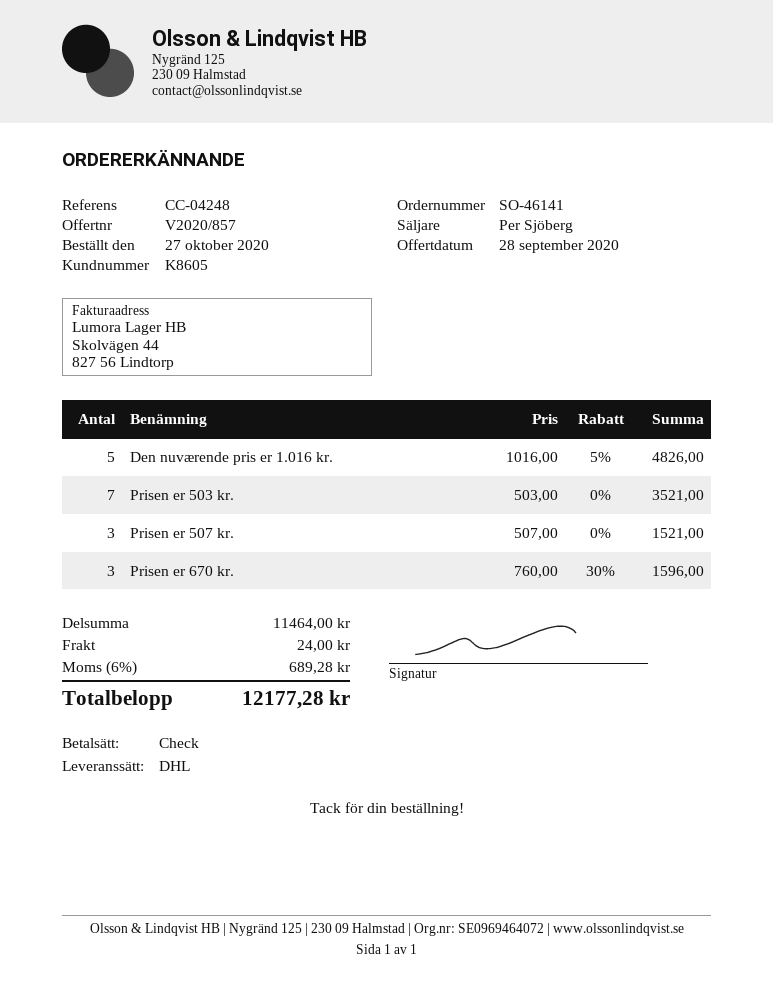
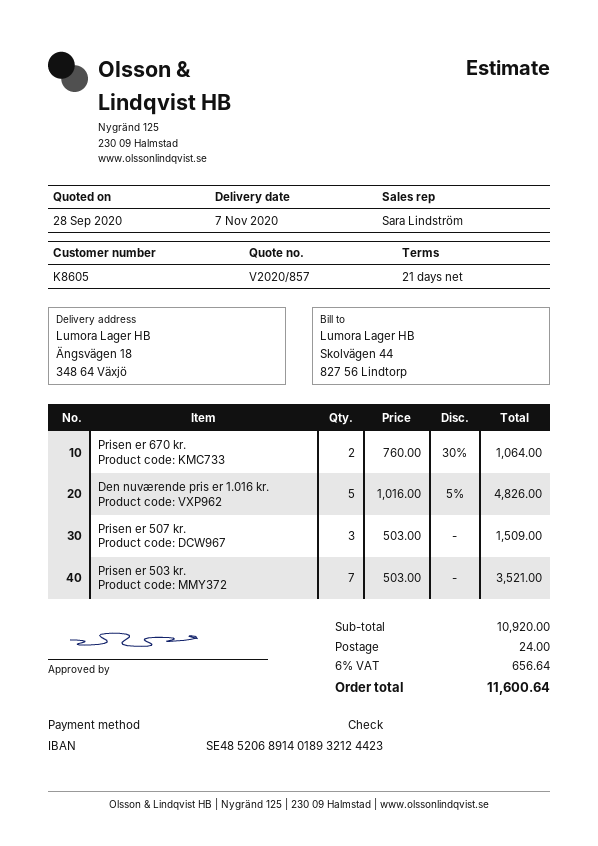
sales rep: Per Sjöberg -> Sara Lindström
Prisen er 507 kr.: 3 x 507.00 = 1521.00 -> 3 x 503.00 = 1509.00
Prisen er 670 kr.: 3 x 760.00 - 30% = 1596.00 -> 2 x 760.00 - 30% = 1064.00
subtotal: 11464.00 -> 10920.00
tax: 6% = 689.28 -> 6% = 656.64
total: 12177.28 -> 11600.64

